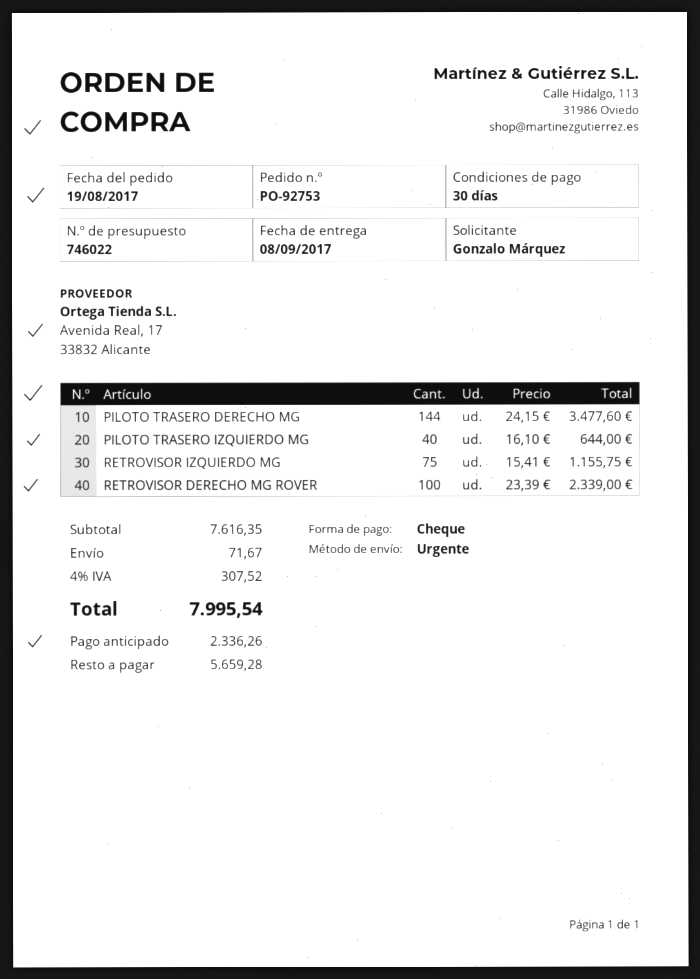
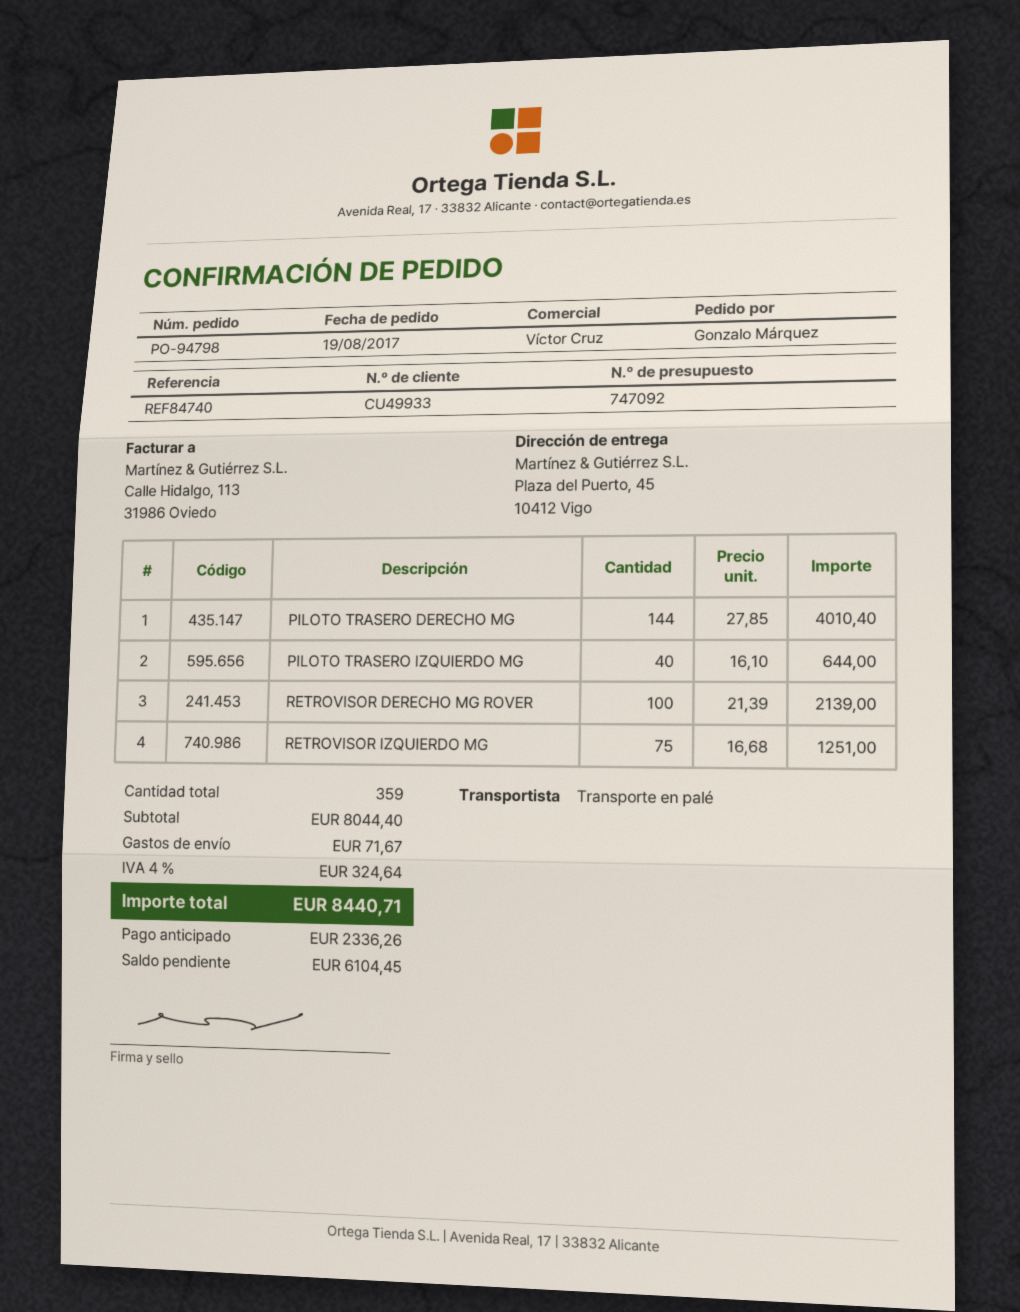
quote number: 746022 -> 747092
order number: PO-92753 -> PO-94798
shipping method: express -> pallet freight
PILOTO TRASERO DERECHO MG: 144 x 24.15 = 3477.60 -> 144 x 27.85 = 4010.40
RETROVISOR IZQUIERDO MG: 75 x 15.41 = 1155.75 -> 75 x 16.68 = 1251.00
RETROVISOR DERECHO MG ROVER: 100 x 23.39 = 2339.00 -> 100 x 21.39 = 2139.00
subtotal: 7616.35 -> 8044.40
tax: 4% = 307.52 -> 4% = 324.64
total: 7995.54 -> 8440.71
balance: 5659.28 -> 6104.45

